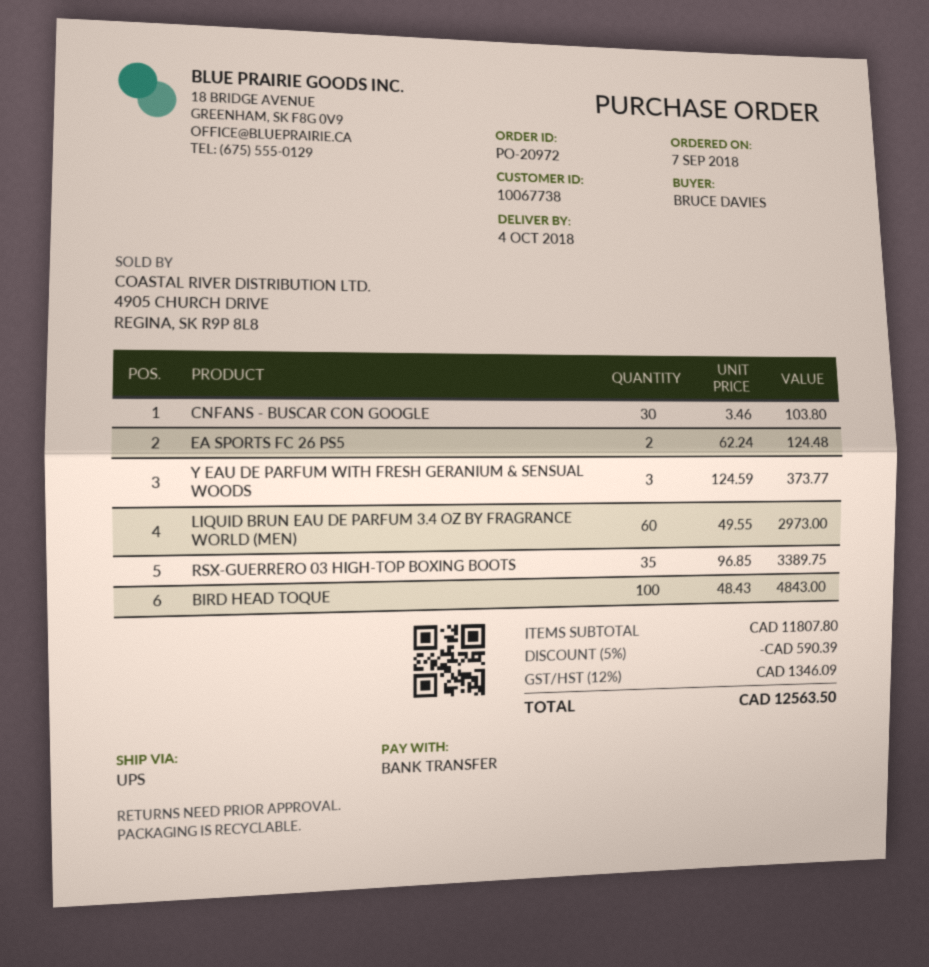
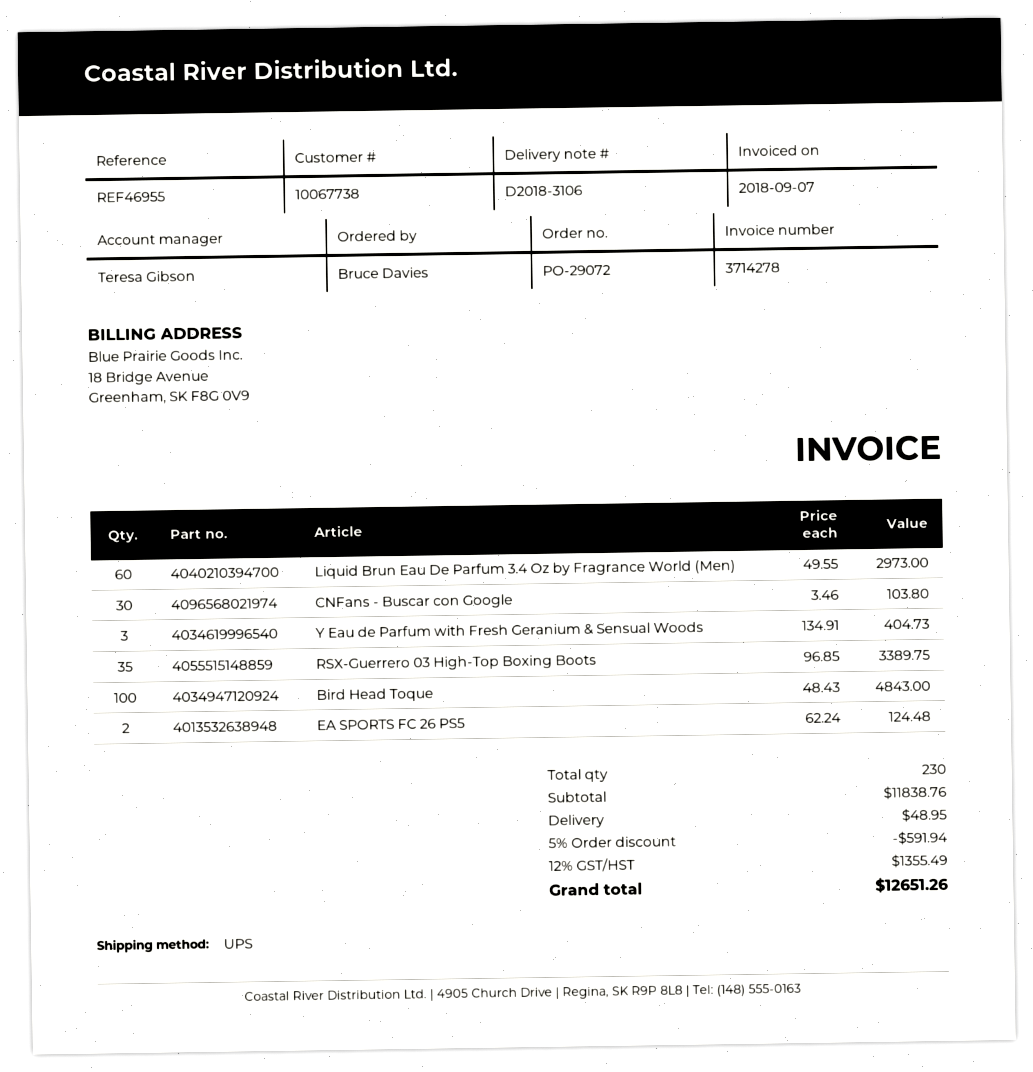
order number: PO-20972 -> PO-29072
Y EAU DE PARFUM WITH FRESH GERANIUM & SENSUAL WOODS: 3 x 124.59 = 373.77 -> 3 x 134.91 = 404.73
subtotal: 11807.80 -> 11838.76
discount: 5% = 590.39 -> 5% = 591.94
shipping: none -> 48.95
tax: 12% = 1346.09 -> 12% = 1355.49
total: 12563.50 -> 12651.26

